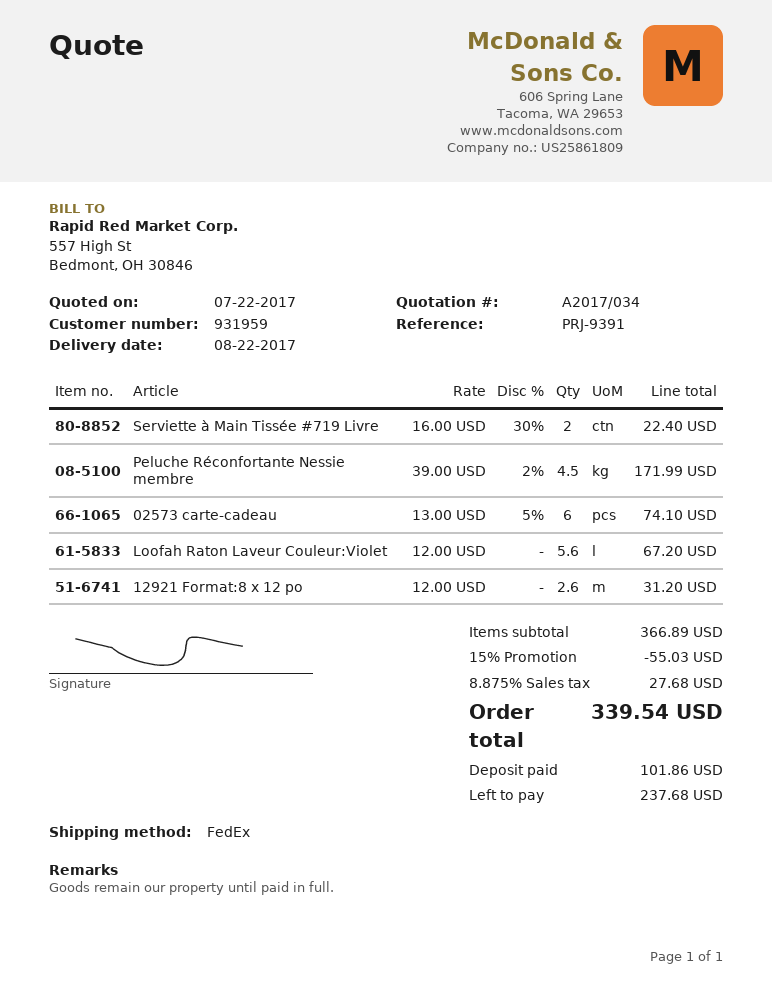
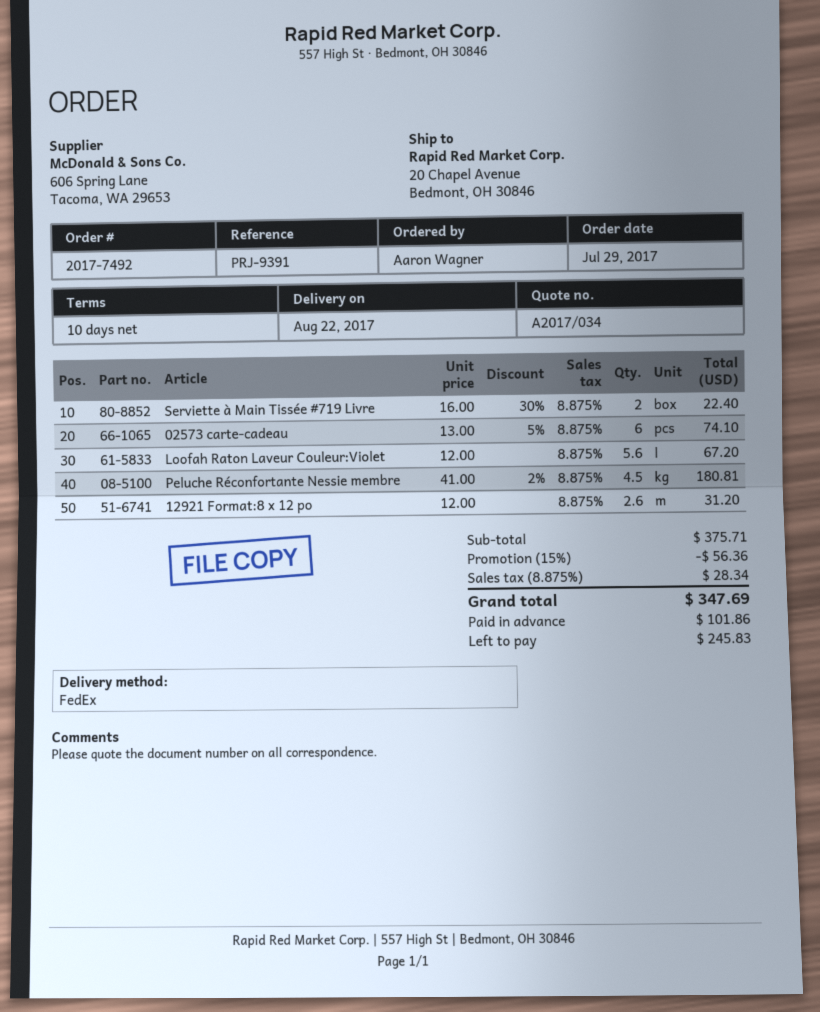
Peluche Réconfortante Nessie membre: 4.5 x 39.00 - 2% = 171.99 -> 4.5 x 41.00 - 2% = 180.81
subtotal: 366.89 -> 375.71
discount: 15% = 55.03 -> 15% = 56.36
tax: 8.875% = 27.68 -> 8.875% = 28.34
total: 339.54 -> 347.69
balance: 237.68 -> 245.83

